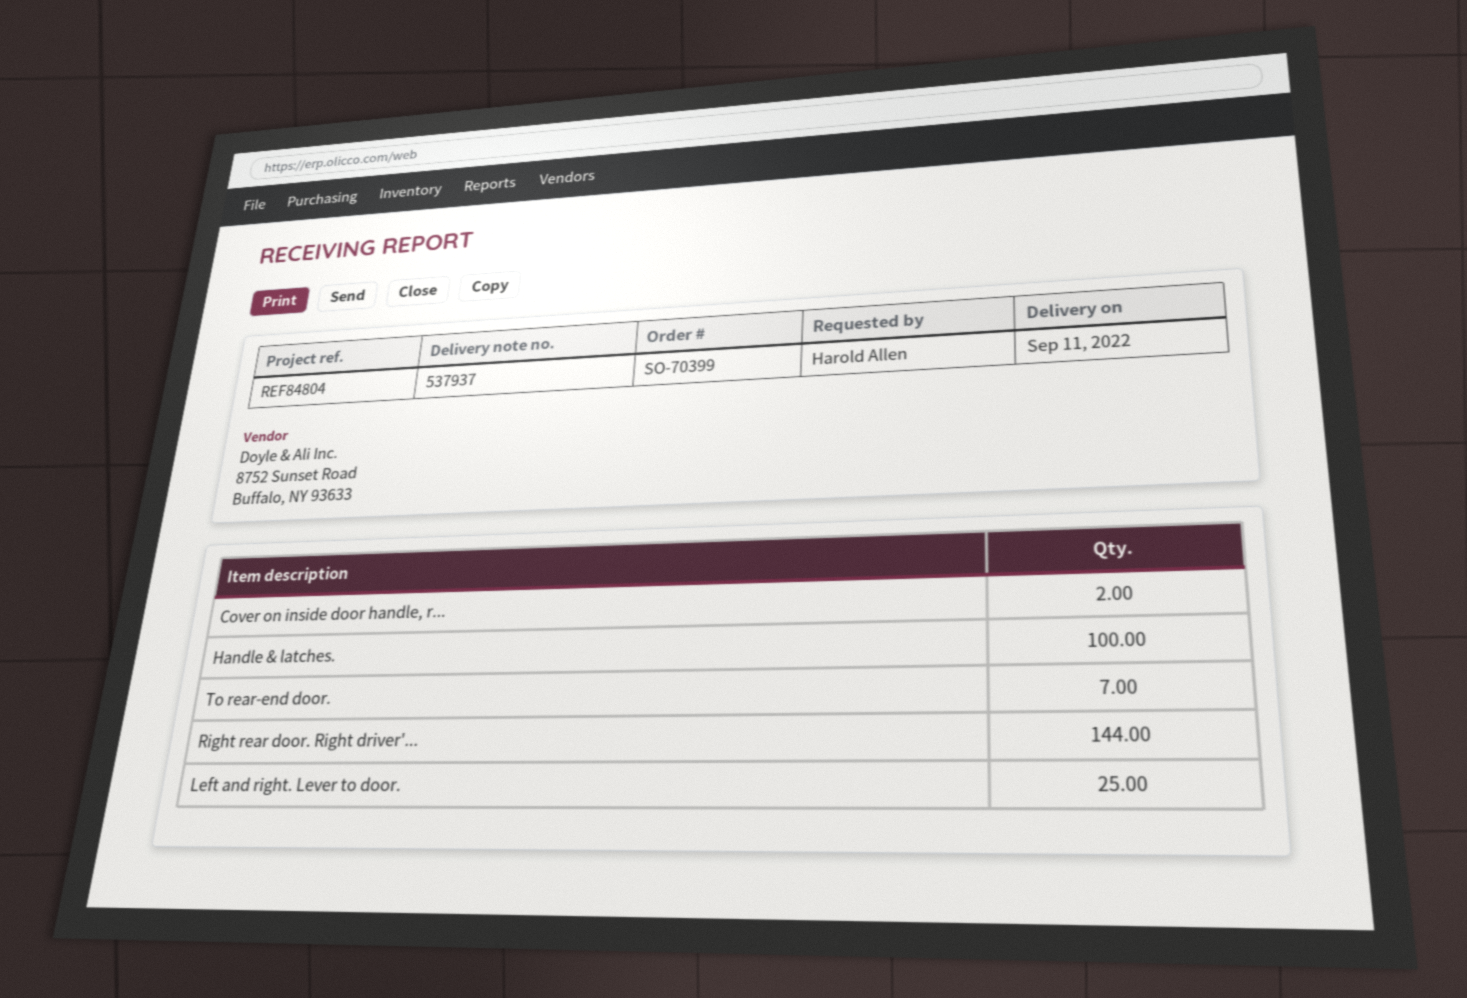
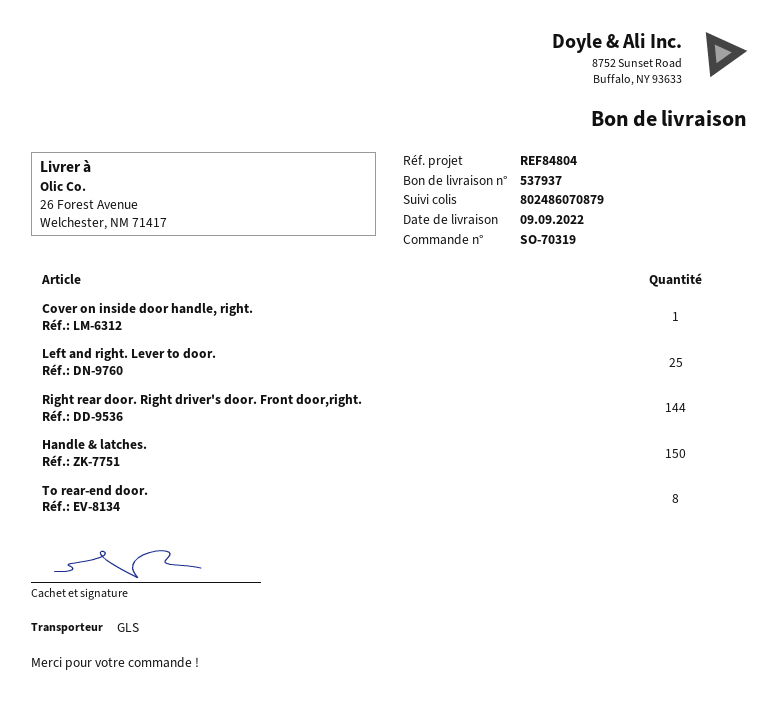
order number: SO-70399 -> SO-70319
delivery date: 2022-09-11 -> 2022-09-09
Cover on inside door handle, r...: 2 -> 1
Handle & latches.: 100 -> 150
To rear-end door.: 7 -> 8

